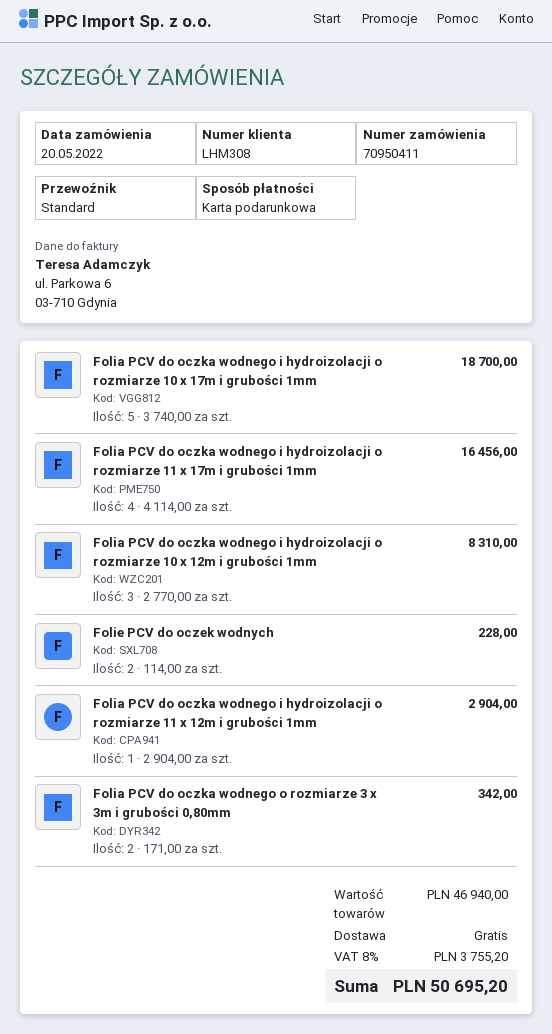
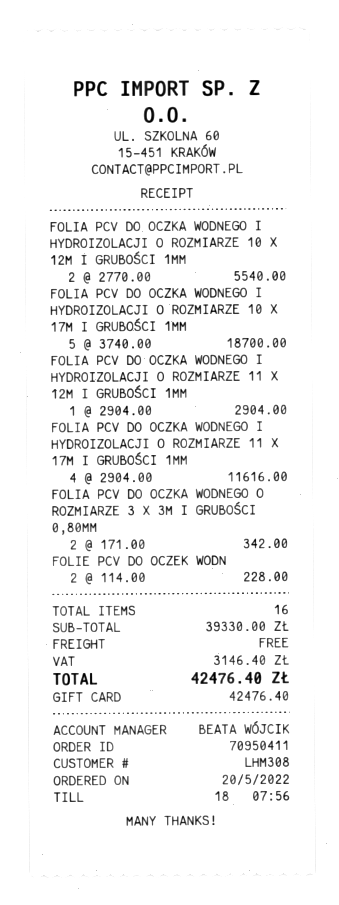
Folia PCV do oczka wodnego i hydroizolacji o rozmiarze 11 x 17m i grubości 1mm: 4 x 4114.00 = 16456.00 -> 4 x 2904.00 = 11616.00
Folia PCV do oczka wodnego i hydroizolacji o rozmiarze 10 x 12m i grubości 1mm: 3 x 2770.00 = 8310.00 -> 2 x 2770.00 = 5540.00
subtotal: 46940.00 -> 39330.00
tax: 3755.20 -> 3146.40
total: 50695.20 -> 42476.40

